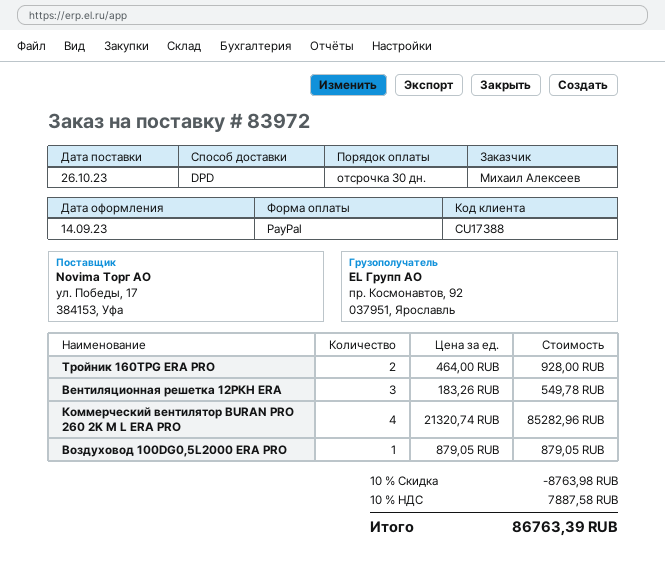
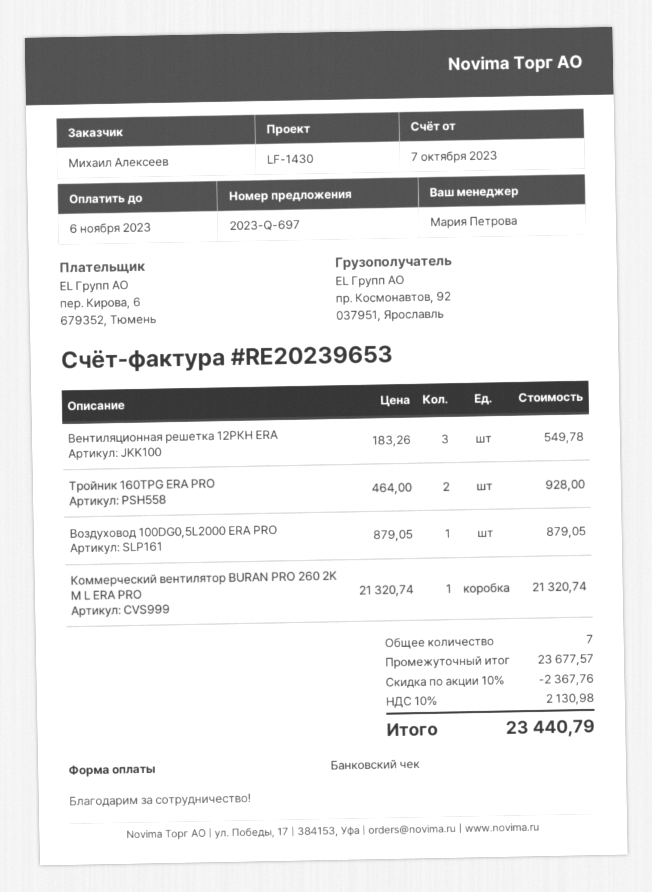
payment method: PayPal -> cheque
Коммерческий вентилятор BURAN PRO 260 2K M L ERA PRO: 4 x 21320.74 = 85282.96 -> 1 x 21320.74 = 21320.74
discount: 10% = 8763.98 -> 10% = 2367.76
tax: 10% = 7887.58 -> 10% = 2130.98
total: 86763.39 -> 23440.79

